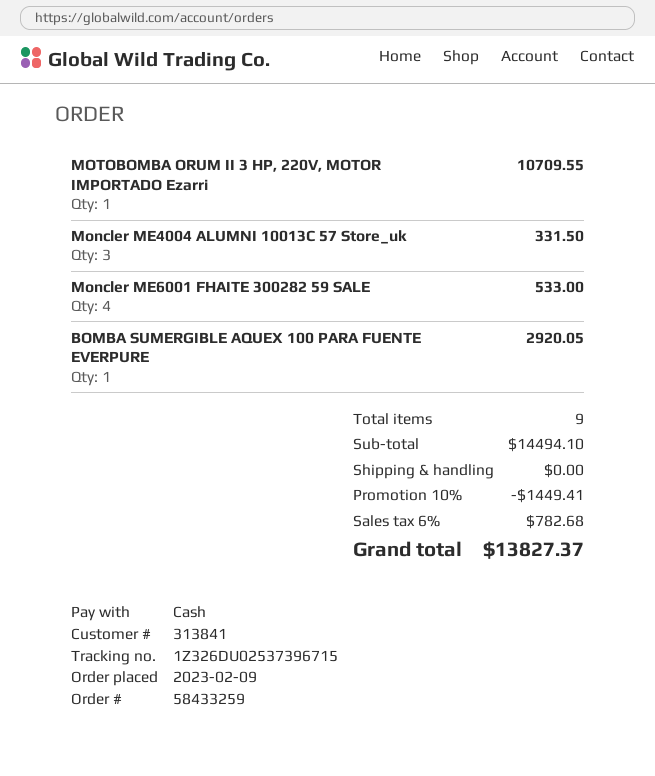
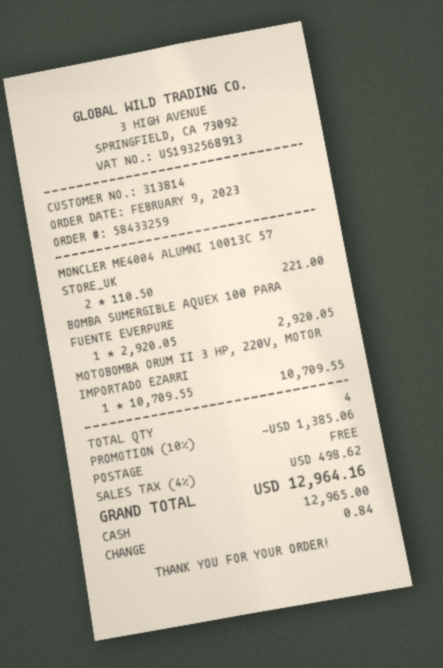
customer number: 313841 -> 313814
Moncler ME4004 ALUMNI 10013C 57 Store_uk: 3 for 331.50 -> 2 for 221.00
Moncler ME6001 FHAITE 300282 59 SALE: 4 for 533.00 -> none
total quantity: 9 -> 4
discount: 10% = 1449.41 -> 10% = 1385.06
tax: 6% = 782.68 -> 4% = 498.62
total: 13827.37 -> 12964.16

